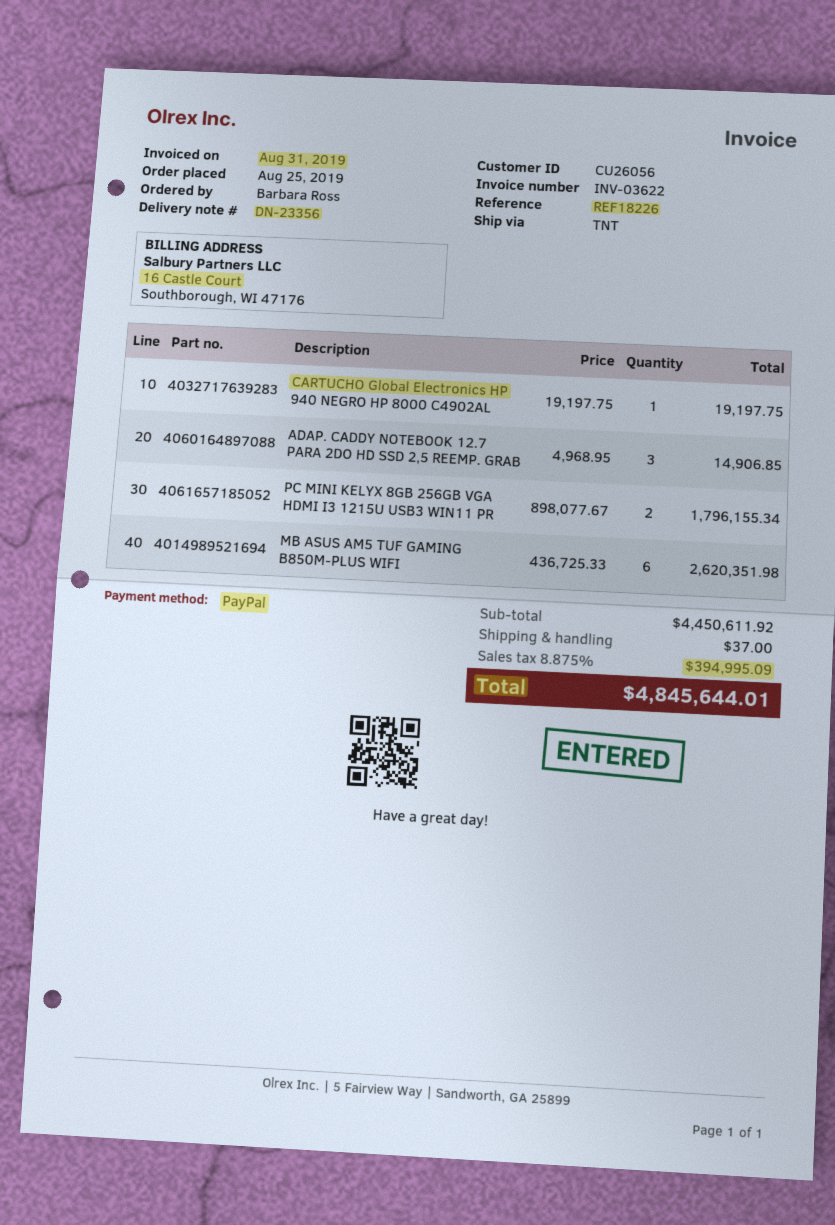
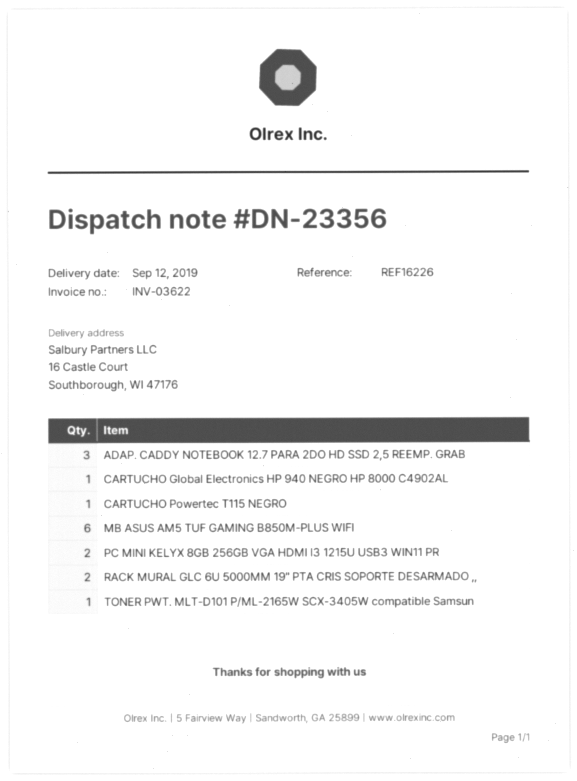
reference: REF18226 -> REF16226
CARTUCHO Powertec T115 NEGRO: none -> 1
RACK MURAL GLC 6U 5000MM 19" PTA CRIS SOPORTE DESARMADO ,,: none -> 2
TONER PWT. MLT-D101 P/ML-2165W SCX-3405W compatible Samsun: none -> 1

